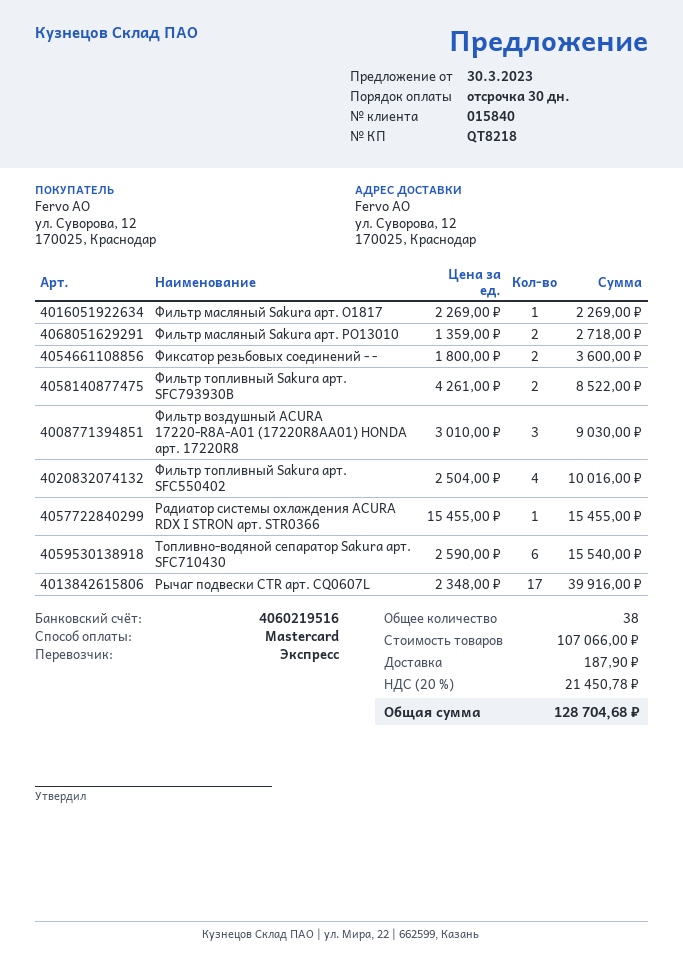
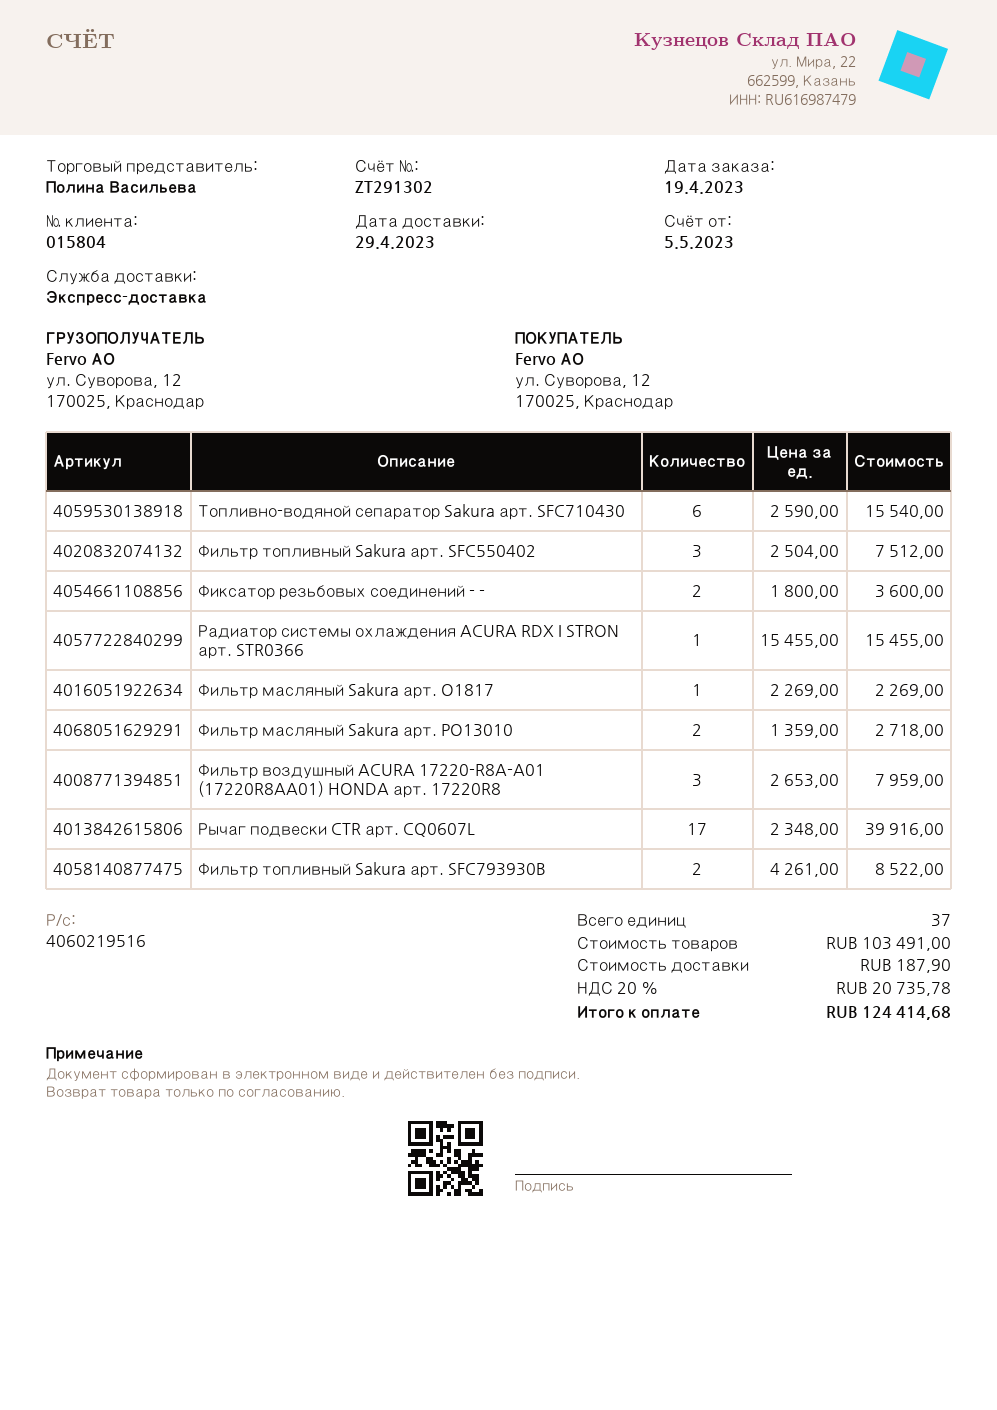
customer number: 015840 -> 015804
Фильтр воздушный ACURA 17220-R8A-A01 (17220R8AA01) HONDA арт. 17220R8: 3 x 3010.00 = 9030.00 -> 3 x 2653.00 = 7959.00
Фильтр топливный Sakura арт. SFC550402: 4 x 2504.00 = 10016.00 -> 3 x 2504.00 = 7512.00
total quantity: 38 -> 37
subtotal: 107066.00 -> 103491.00
tax: 20% = 21450.78 -> 20% = 20735.78
total: 128704.68 -> 124414.68

